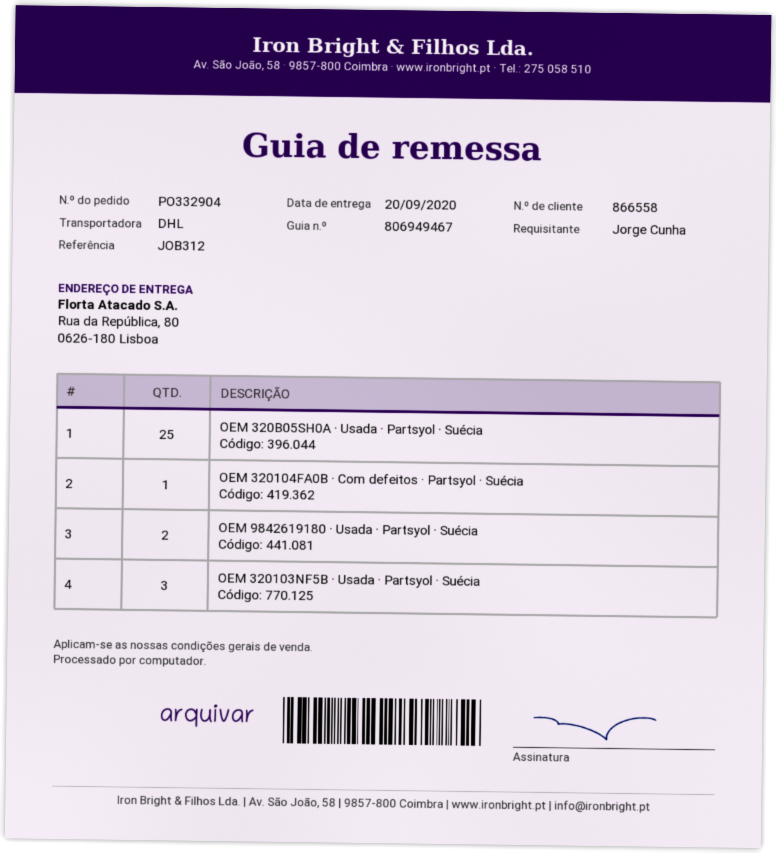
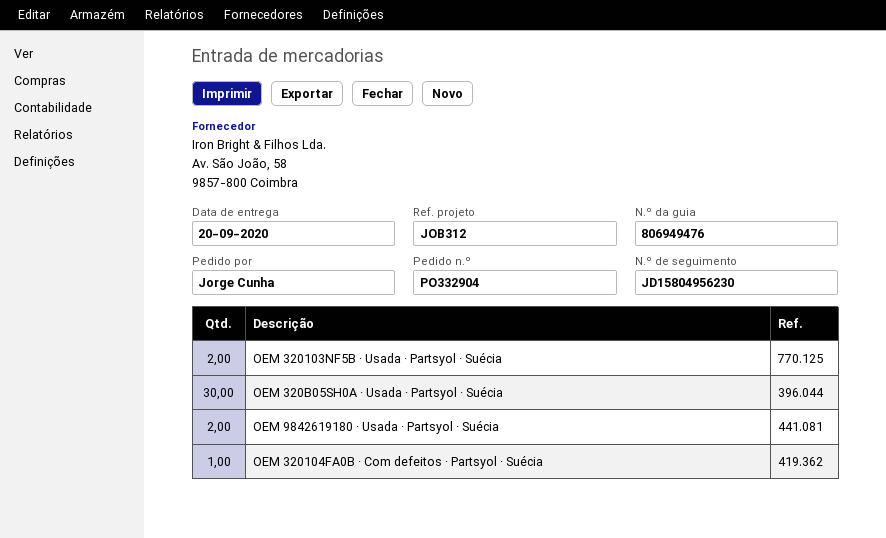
delivery note number: 806949467 -> 806949476
OEM 320B05SH0A · Usada · Partsyol · Suécia: 25 -> 30
OEM 320103NF5B · Usada · Partsyol · Suécia: 3 -> 2

